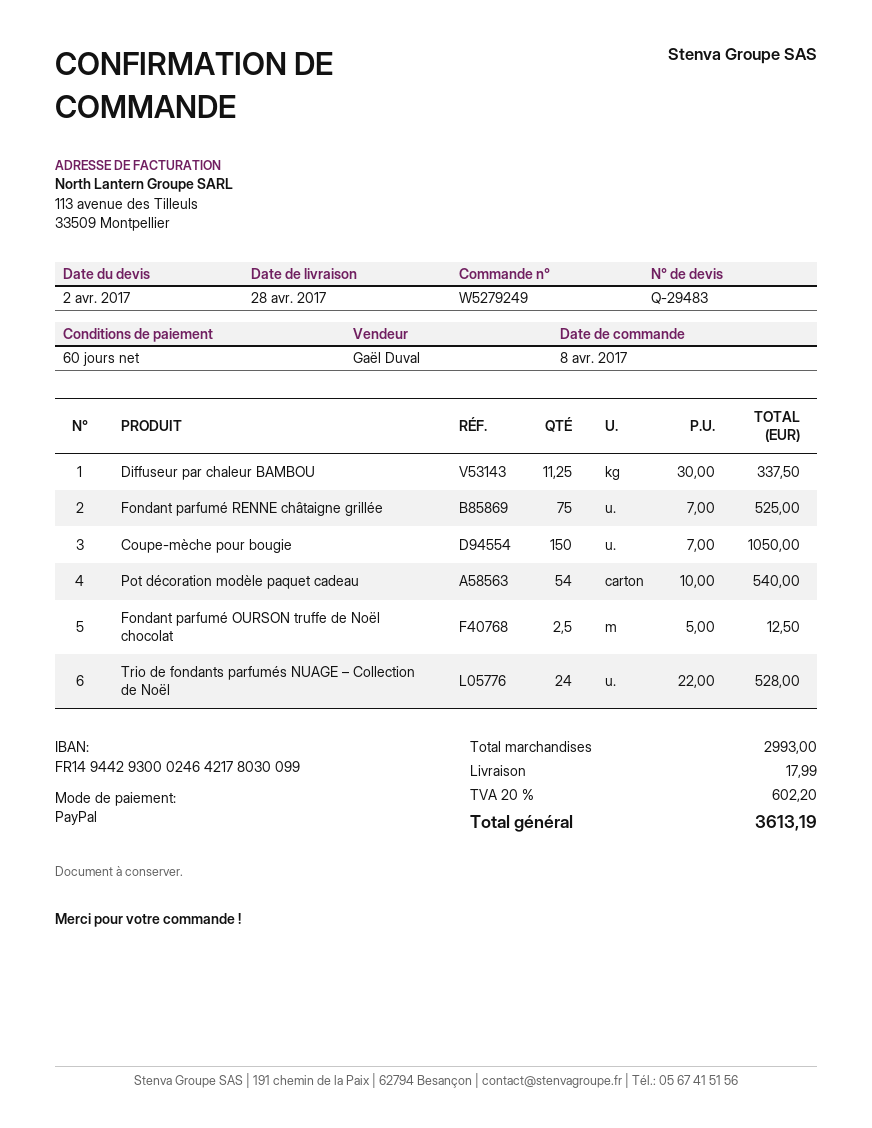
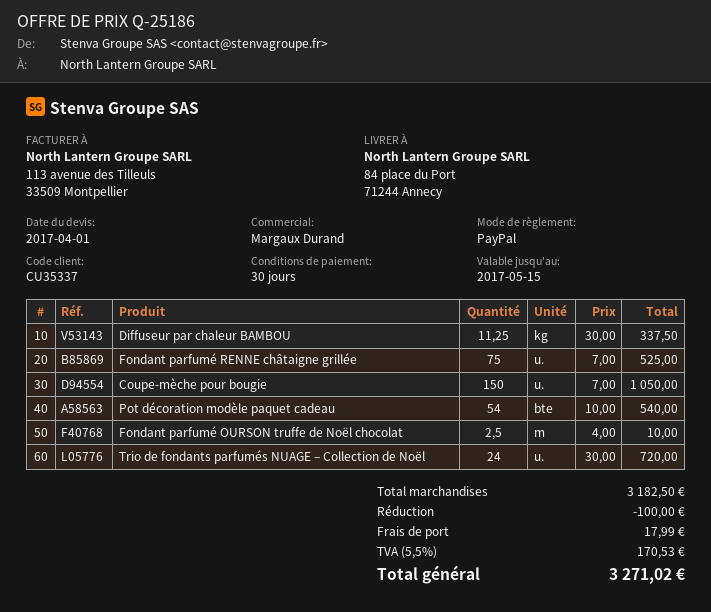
quote number: Q-29483 -> Q-25186
quote date: 2017-04-02 -> 2017-04-01
payment terms: 60 days -> 30 days
sales rep: Gaël Duval -> Margaux Durand
Fondant parfumé OURSON truffe de Noël chocolat: 2.5 x 5.00 = 12.50 -> 2.5 x 4.00 = 10.00
Trio de fondants parfumés NUAGE – Collection de Noël: 24 x 22.00 = 528.00 -> 24 x 30.00 = 720.00
subtotal: 2993.00 -> 3182.50
discount: none -> 100.00
tax: 20% = 602.20 -> 5.5% = 170.53
total: 3613.19 -> 3271.02

